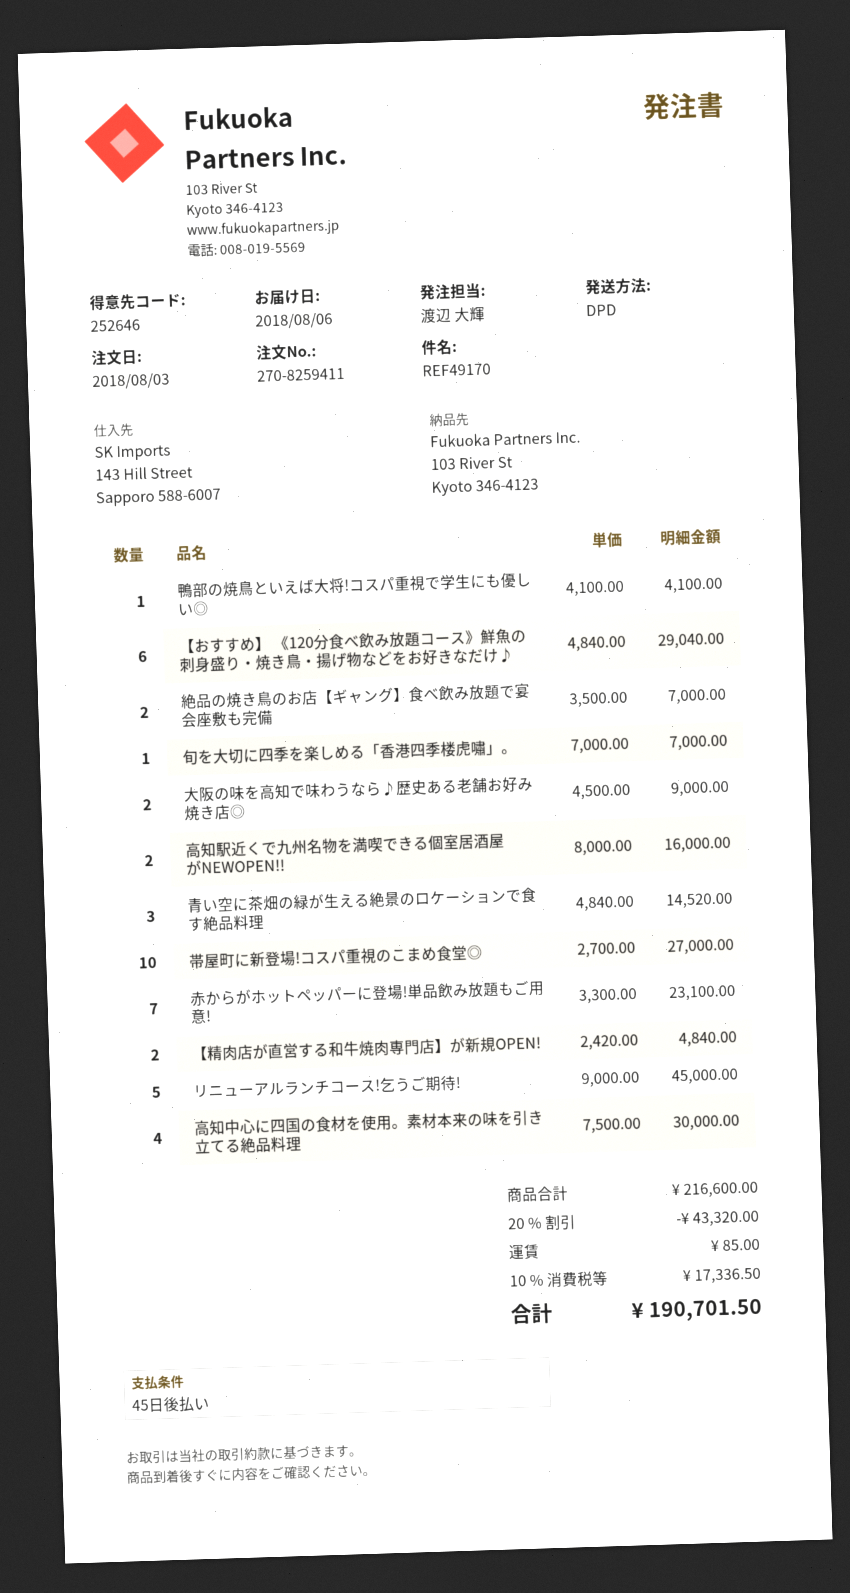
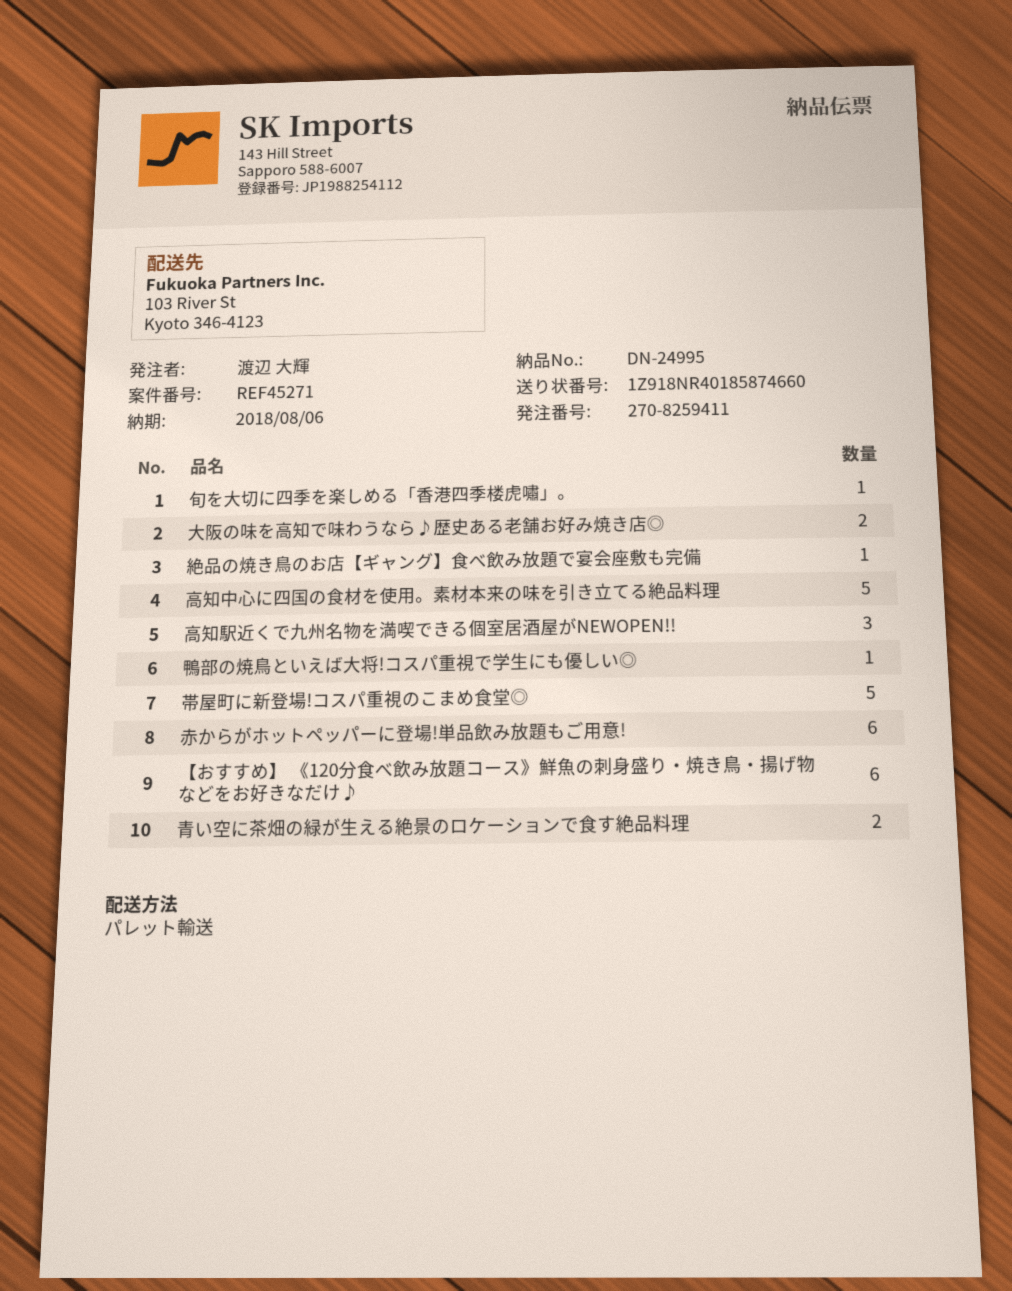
reference: REF49170 -> REF45271
shipping method: DPD -> pallet freight
絶品の焼き鳥のお店【ギャング】食べ飲み放題で宴会座敷も完備: 2 -> 1
高知駅近くで九州名物を満喫できる個室居酒屋がNEWOPEN!!: 2 -> 3
青い空に茶畑の緑が生える絶景のロケーションで食す絶品料理: 3 -> 2
帯屋町に新登場!コスパ重視のこまめ食堂◎: 10 -> 5
赤からがホットペッパーに登場!単品飲み放題もご用意!: 7 -> 6
【精肉店が直営する和牛焼肉専門店】が新規OPEN!: 2 -> none
リニューアルランチコース!乞うご期待!: 5 -> none
高知中心に四国の食材を使用。素材本来の味を引き立てる絶品料理: 4 -> 5

